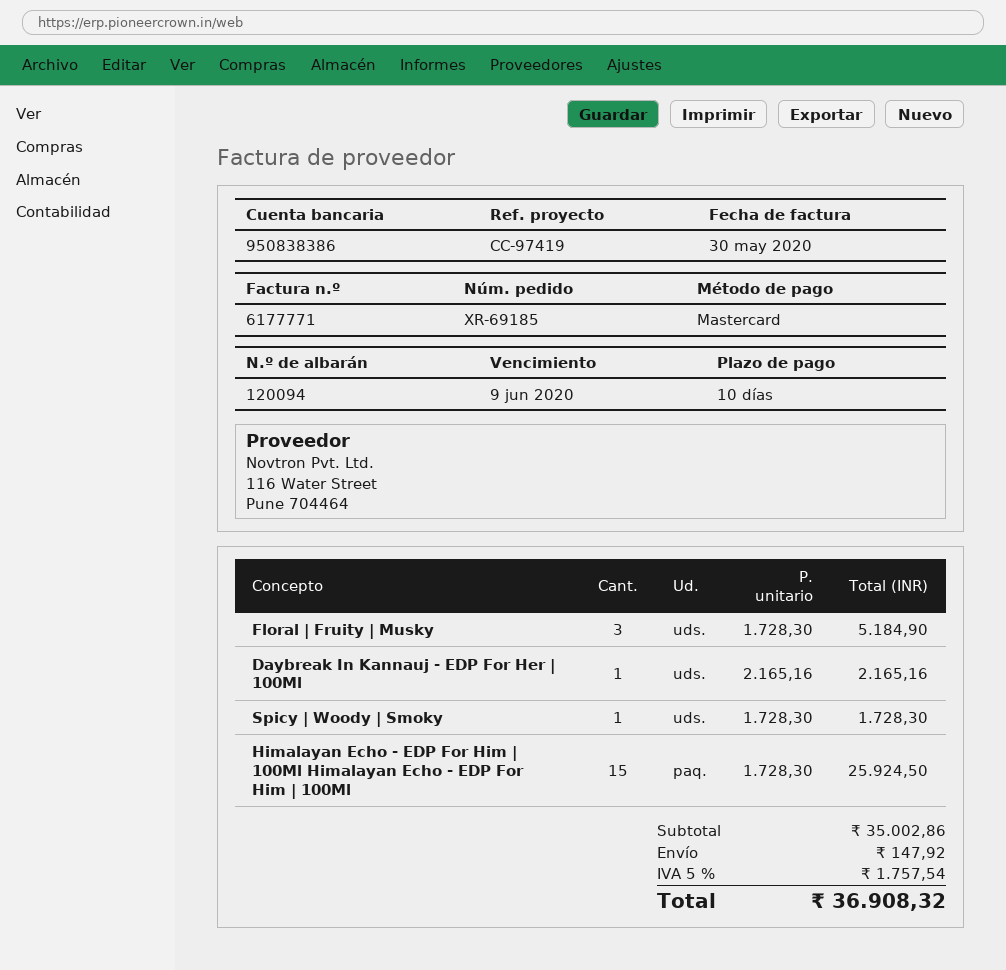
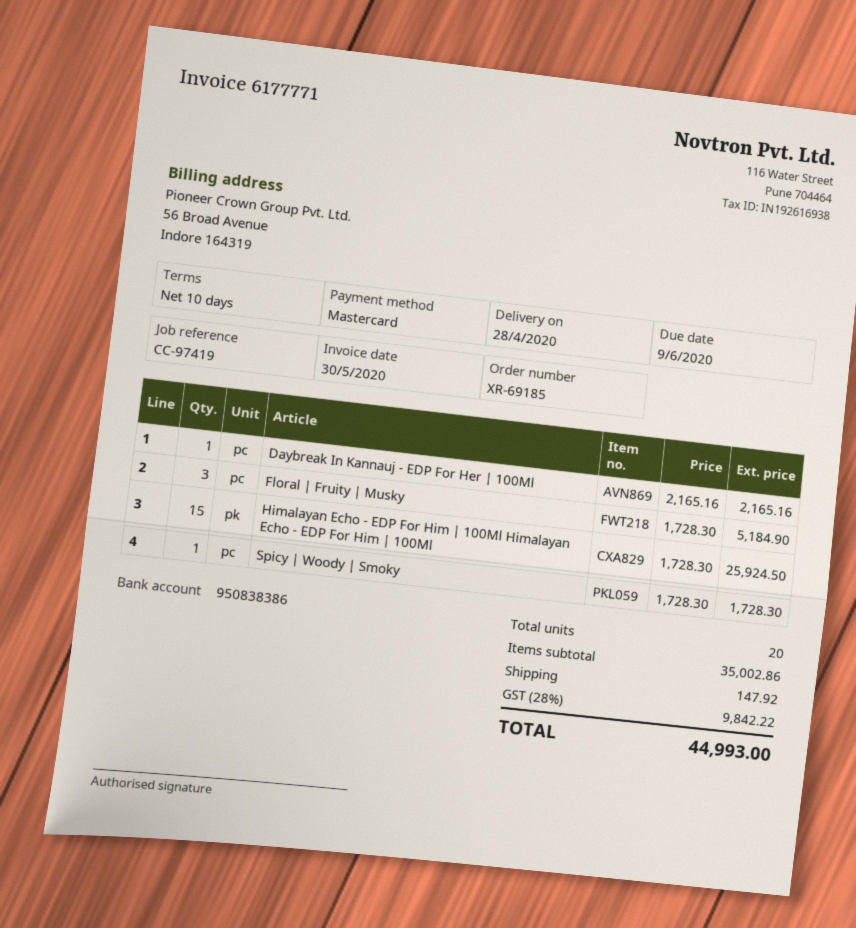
tax: 5% = 1757.54 -> 28% = 9842.22
total: 36908.32 -> 44993.00

